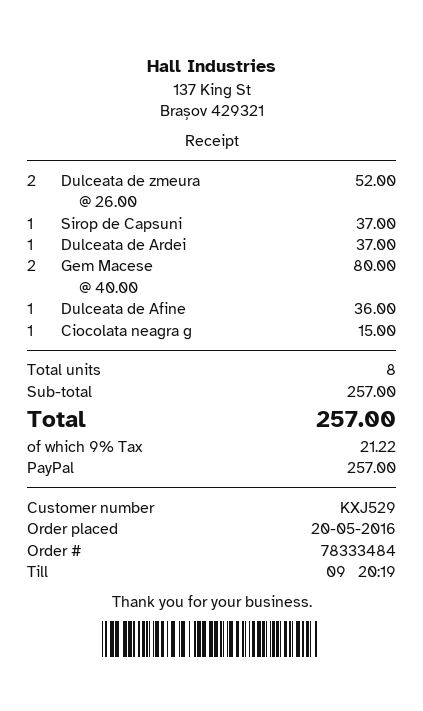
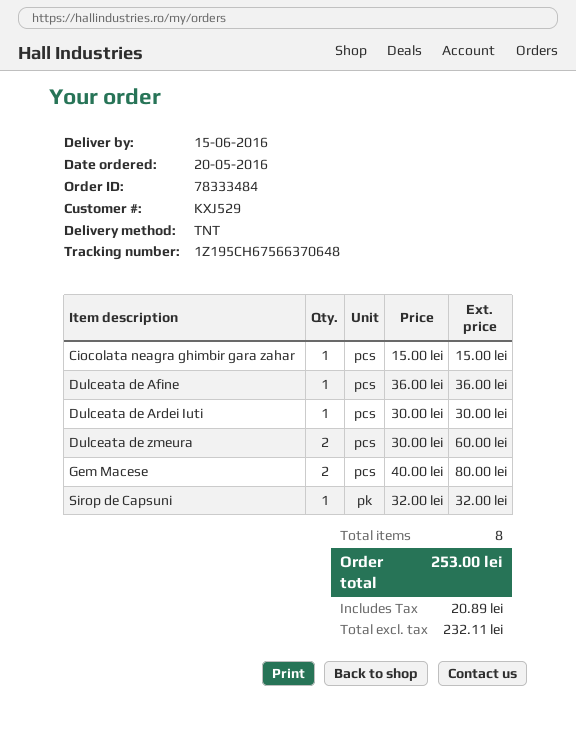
Dulceata de zmeura: 2 x 26.00 = 52.00 -> 2 x 30.00 = 60.00
Sirop de Capsuni: 1 x 37.00 = 37.00 -> 1 x 32.00 = 32.00
Dulceata de Ardei: 1 x 37.00 = 37.00 -> 1 x 30.00 = 30.00
tax: 21.22 -> 20.89
total: 257.00 -> 253.00

